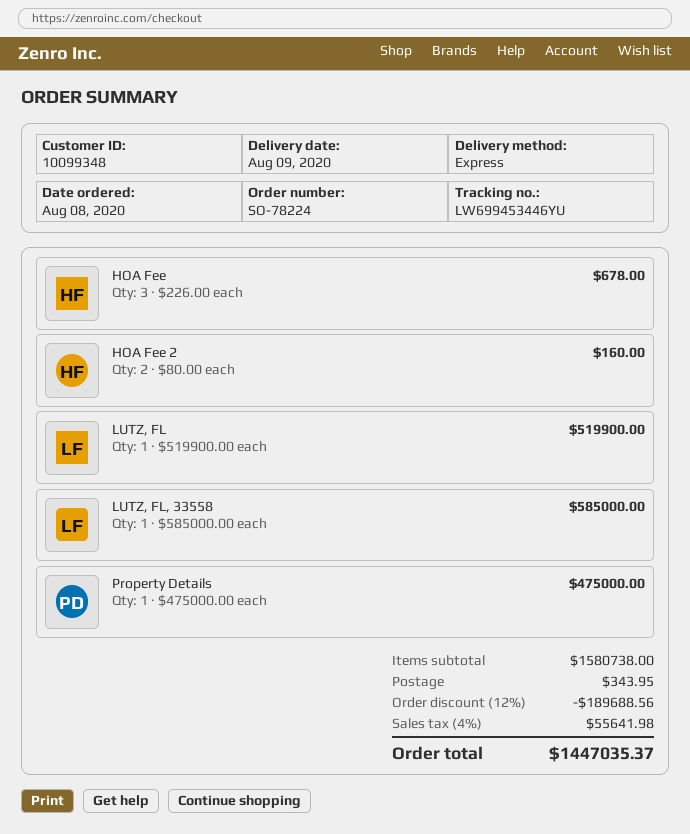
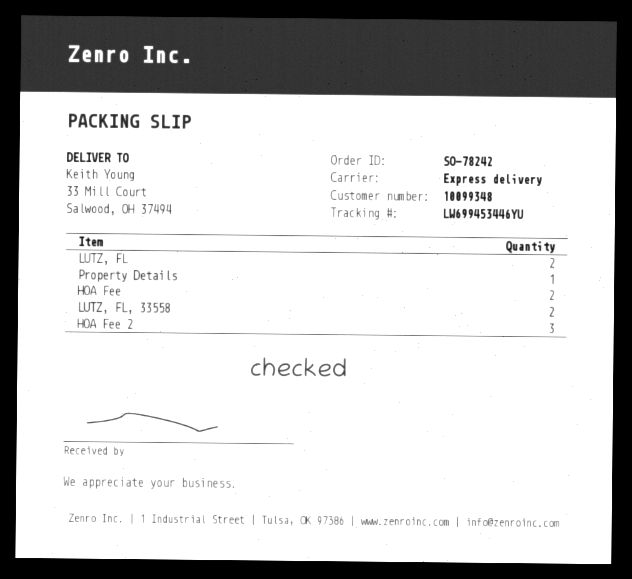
order number: SO-78224 -> SO-78242
HOA Fee: 3 -> 2
HOA Fee 2: 2 -> 3
LUTZ, FL: 1 -> 2
LUTZ, FL, 33558: 1 -> 2

